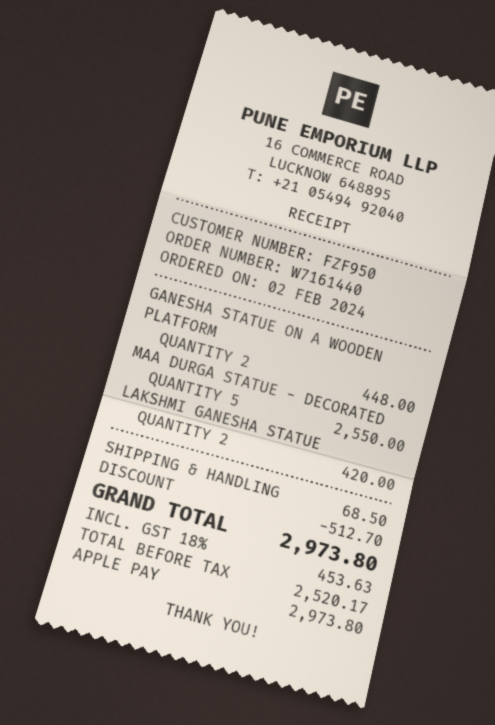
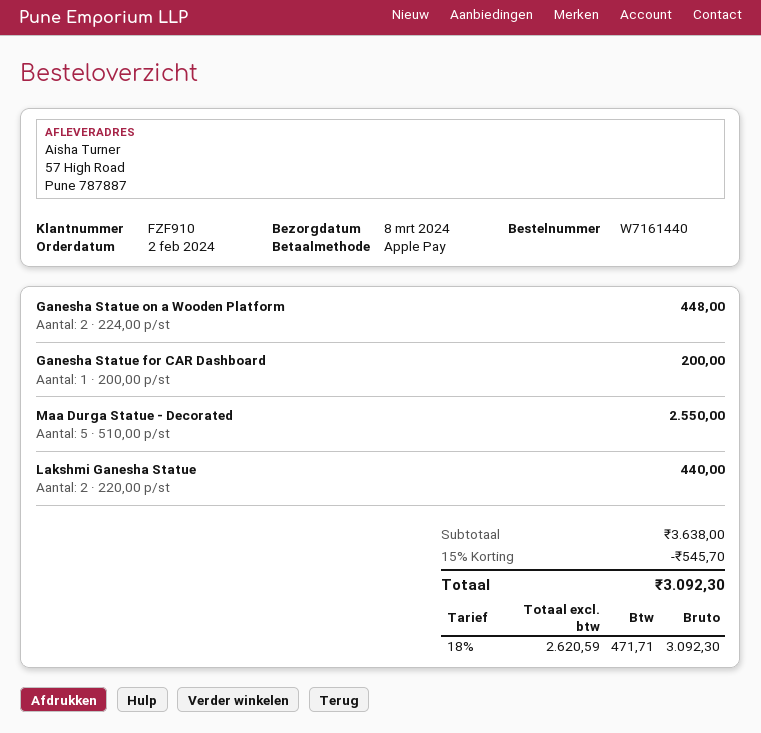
customer number: FZF950 -> FZF910
LAKSHMI GANESHA STATUE: 2 for 420.00 -> 2 for 440.00
Ganesha Statue for CAR Dashboard: none -> 1 for 200.00
discount: 512.70 -> 545.70
shipping: 68.50 -> none
net: 2520.17 -> 2620.59
tax: 18% = 453.63 -> 18% = 471.71
total: 2973.80 -> 3092.30

